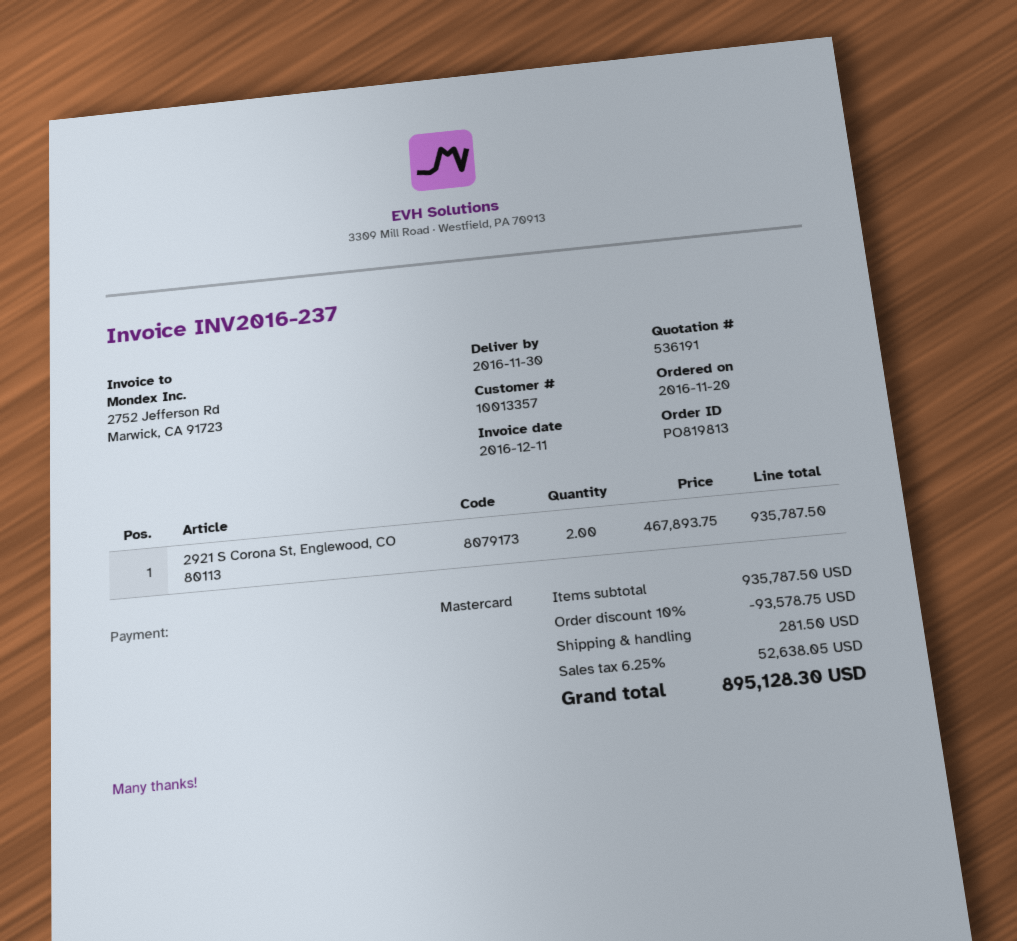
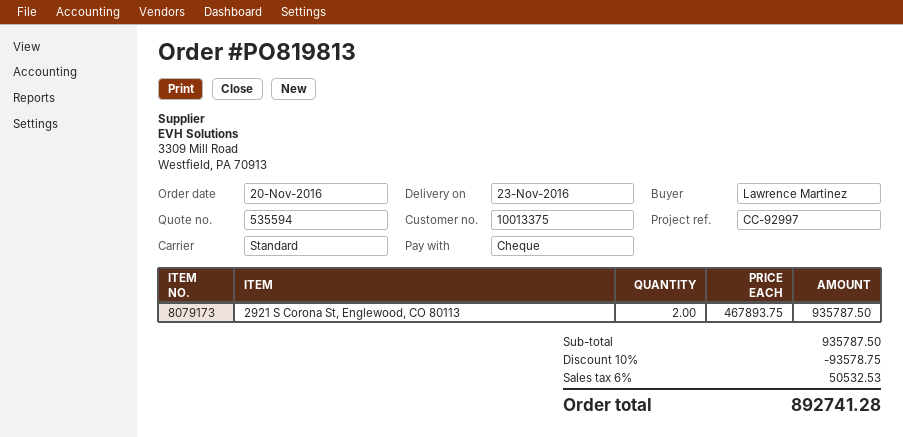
quote number: 536191 -> 535594
delivery date: 2016-11-30 -> 2016-11-23
customer number: 10013357 -> 10013375
payment method: Mastercard -> cheque
shipping: 281.50 -> none
tax: 6.25% = 52638.05 -> 6% = 50532.53
total: 895128.30 -> 892741.28

